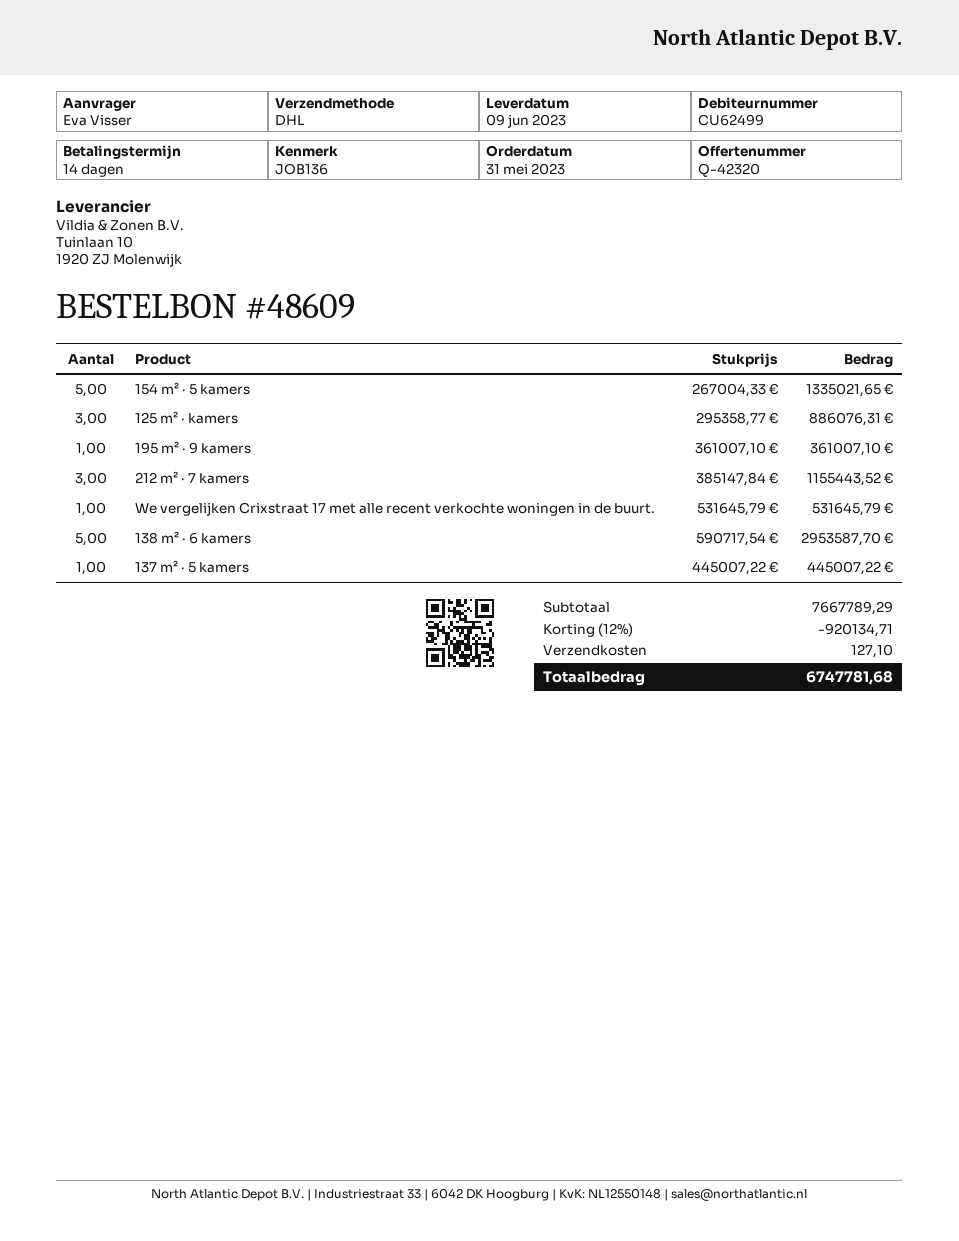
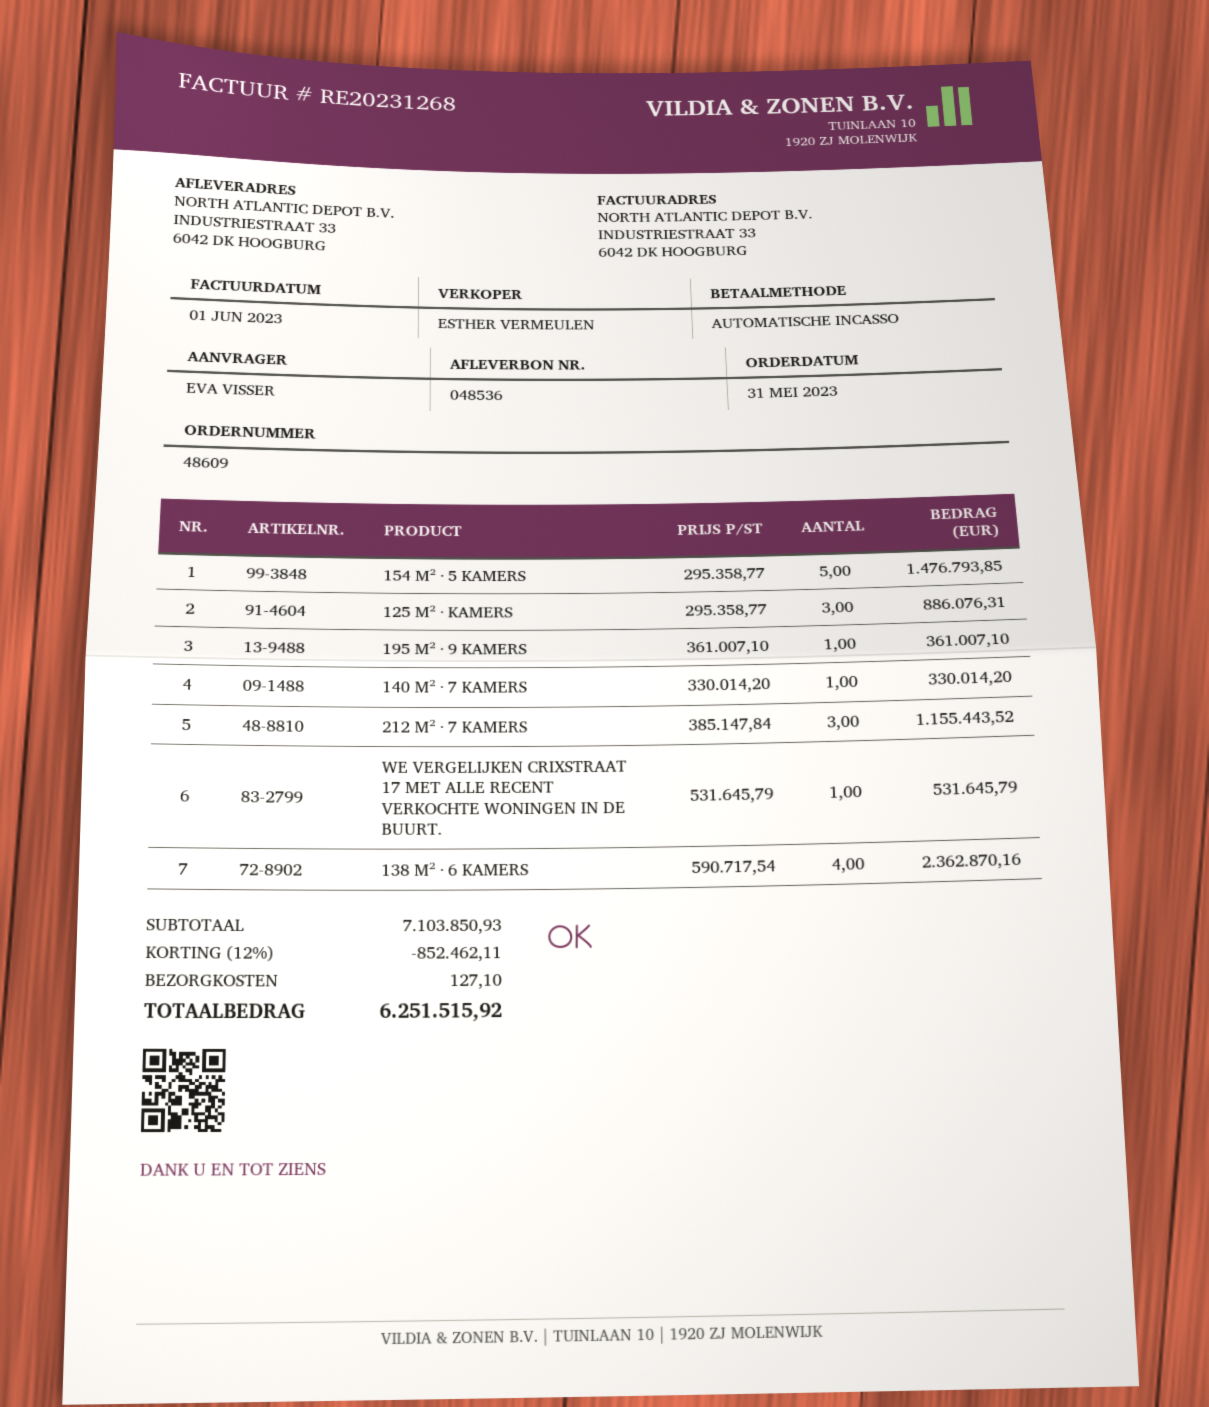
154 m² · 5 kamers: 5 x 267004.33 = 1335021.65 -> 5 x 295358.77 = 1476793.85
138 m² · 6 kamers: 5 x 590717.54 = 2953587.70 -> 4 x 590717.54 = 2362870.16
137 m² · 5 kamers: 1 x 445007.22 = 445007.22 -> none
140 M² · 7 KAMERS: none -> 1 x 330014.20 = 330014.20
subtotal: 7667789.29 -> 7103850.93
discount: 12% = 920134.71 -> 12% = 852462.11
total: 6747781.68 -> 6251515.92

